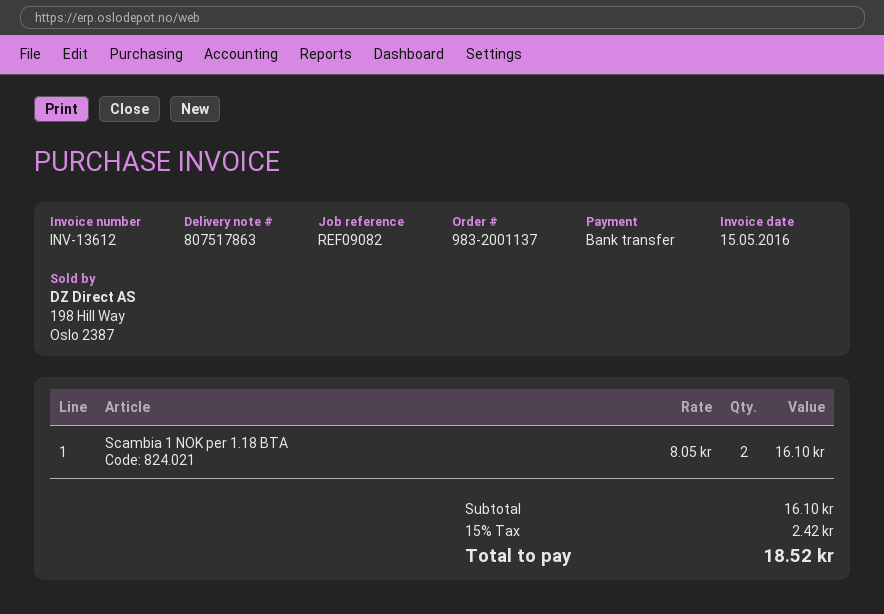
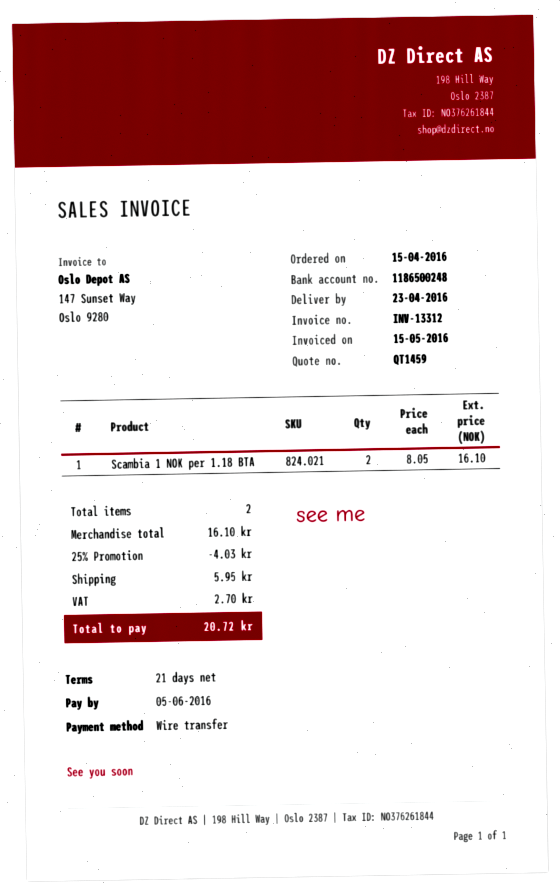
invoice number: INV-13612 -> INV-13312
discount: none -> 25% = 4.03
shipping: none -> 5.95
tax: 2.42 -> 2.70
total: 18.52 -> 20.72

